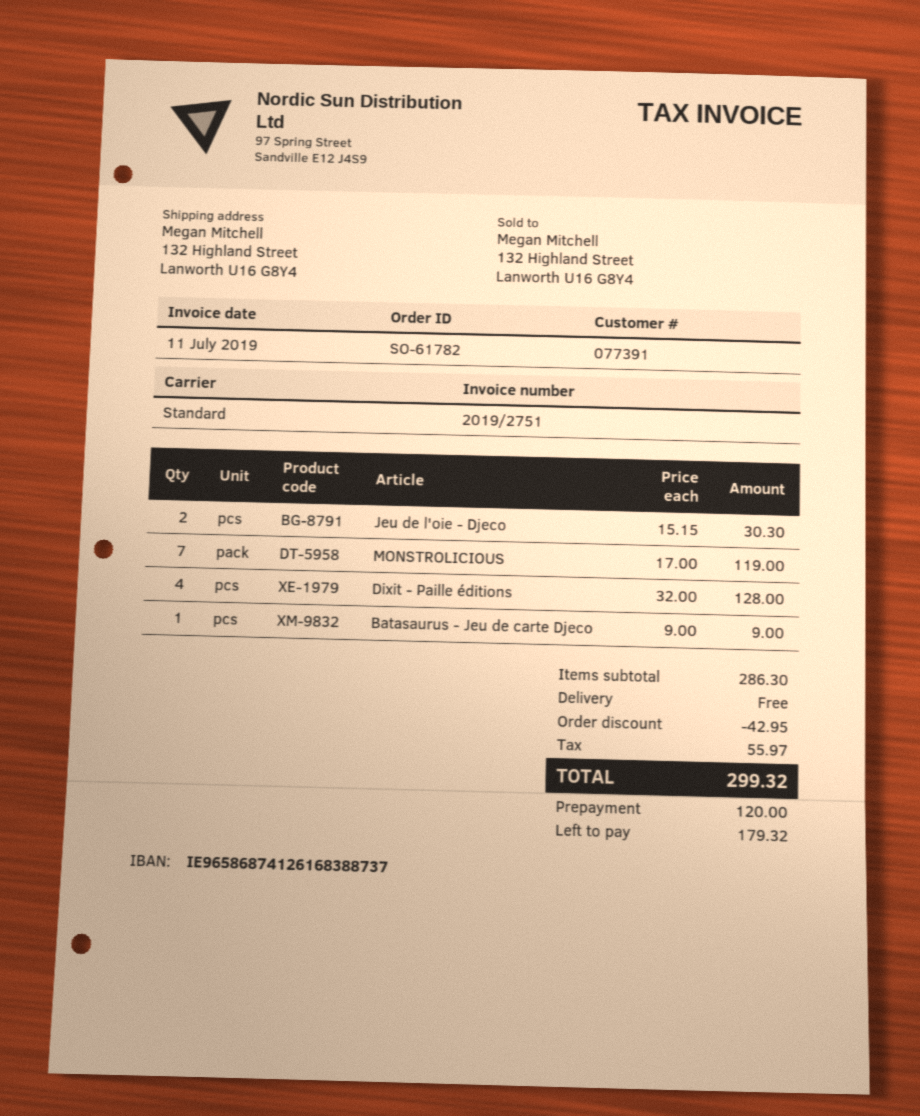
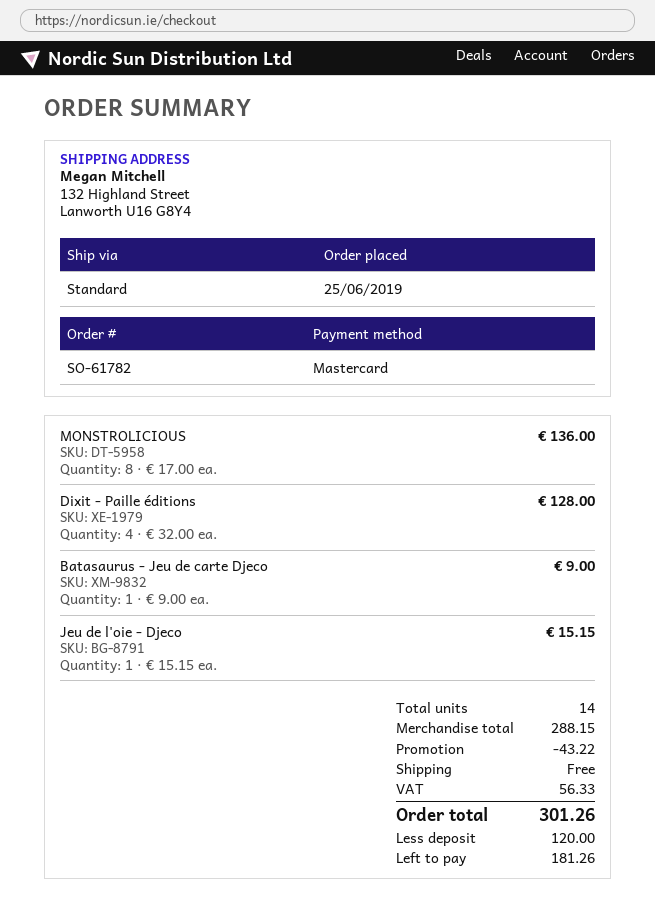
Jeu de l'oie - Djeco: 2 x 15.15 = 30.30 -> 1 x 15.15 = 15.15
MONSTROLICIOUS: 7 x 17.00 = 119.00 -> 8 x 17.00 = 136.00
subtotal: 286.30 -> 288.15
discount: 42.95 -> 43.22
tax: 55.97 -> 56.33
total: 299.32 -> 301.26
balance: 179.32 -> 181.26

